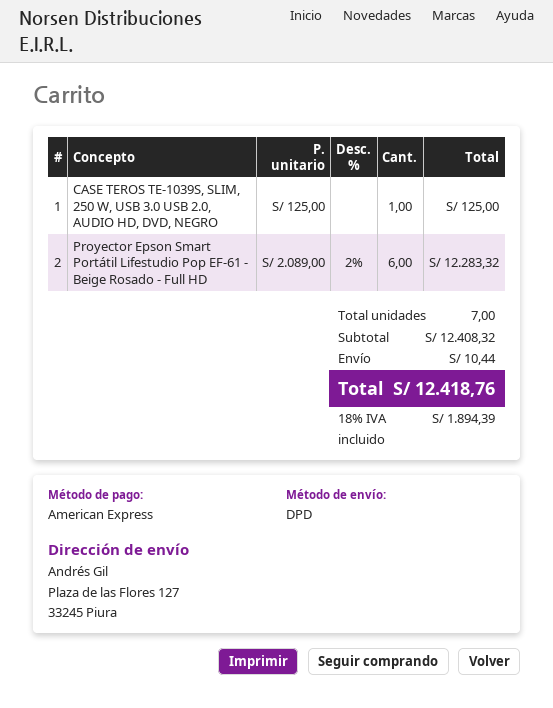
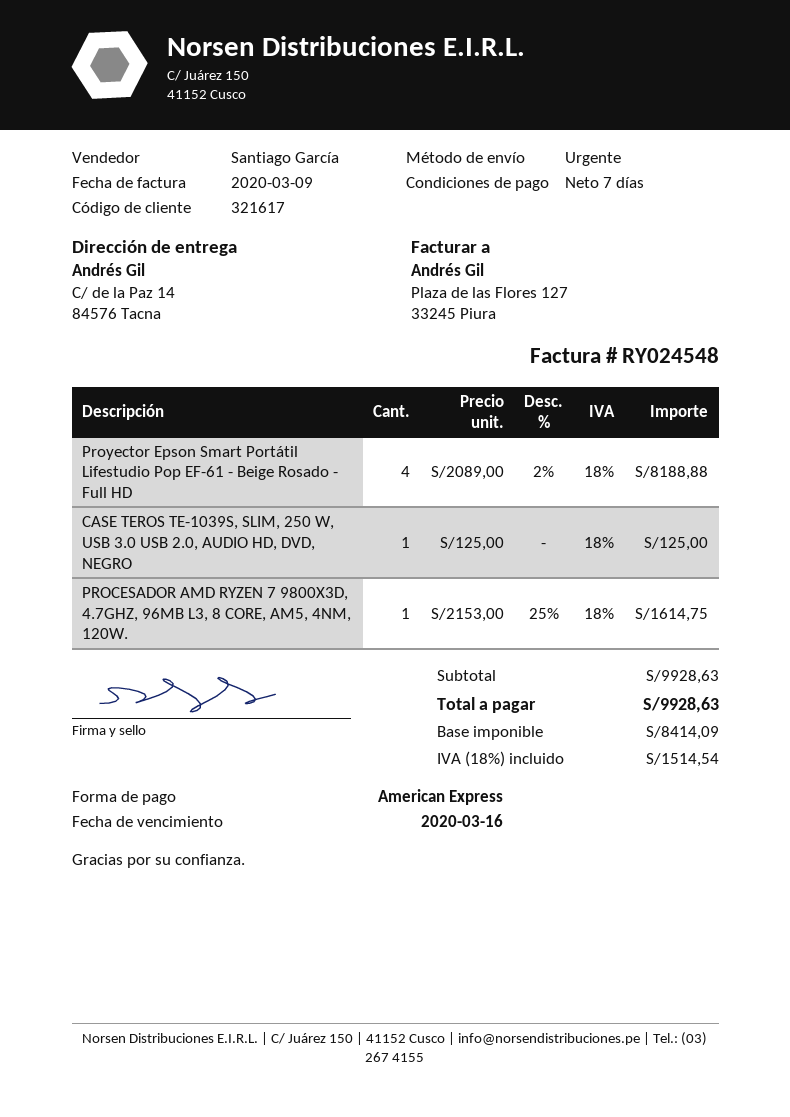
shipping method: DPD -> express
ship to: Plaza de las Flores 127, 33245 Piura -> C/ de la Paz 14, 84576 Tacna
Proyector Epson Smart Portátil Lifestudio Pop EF-61 - Beige Rosado - Full HD: 6 x 2089.00 - 2% = 12283.32 -> 4 x 2089.00 - 2% = 8188.88
PROCESADOR AMD RYZEN 7 9800X3D, 4.7GHZ, 96MB L3, 8 CORE, AM5, 4NM, 120W.: none -> 1 x 2153.00 - 25% = 1614.75
subtotal: 12408.32 -> 9928.63
shipping: 10.44 -> none
tax: 18% = 1894.39 -> 18% = 1514.54
total: 12418.76 -> 9928.63

